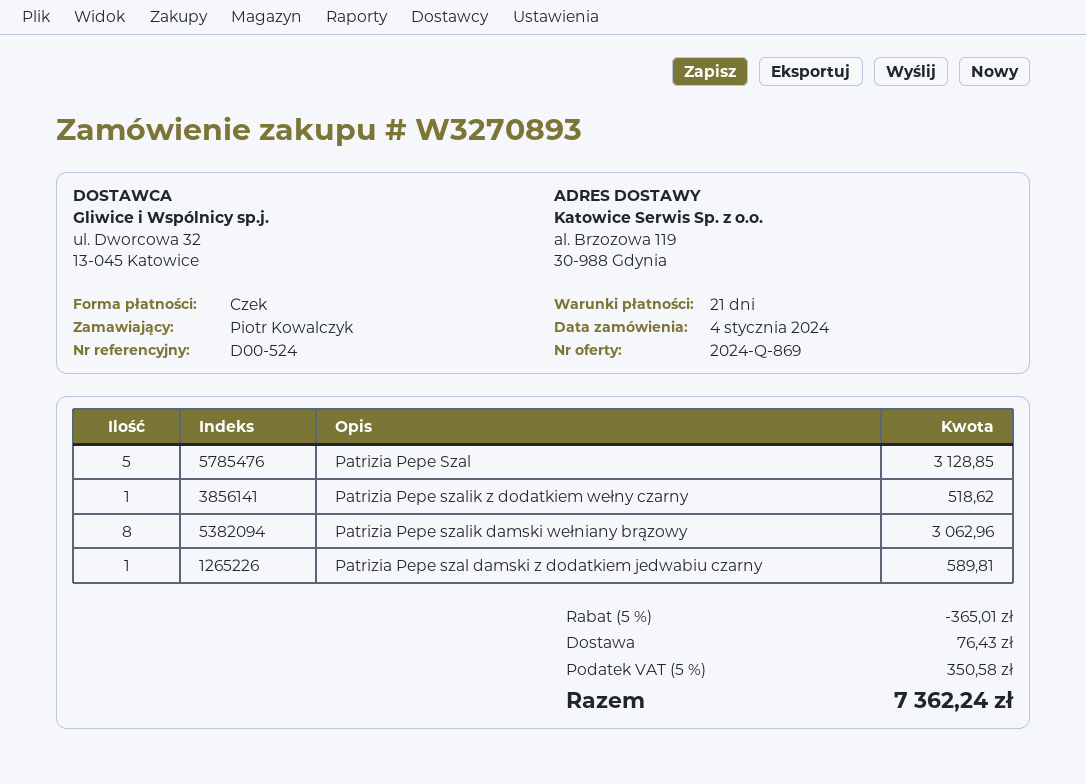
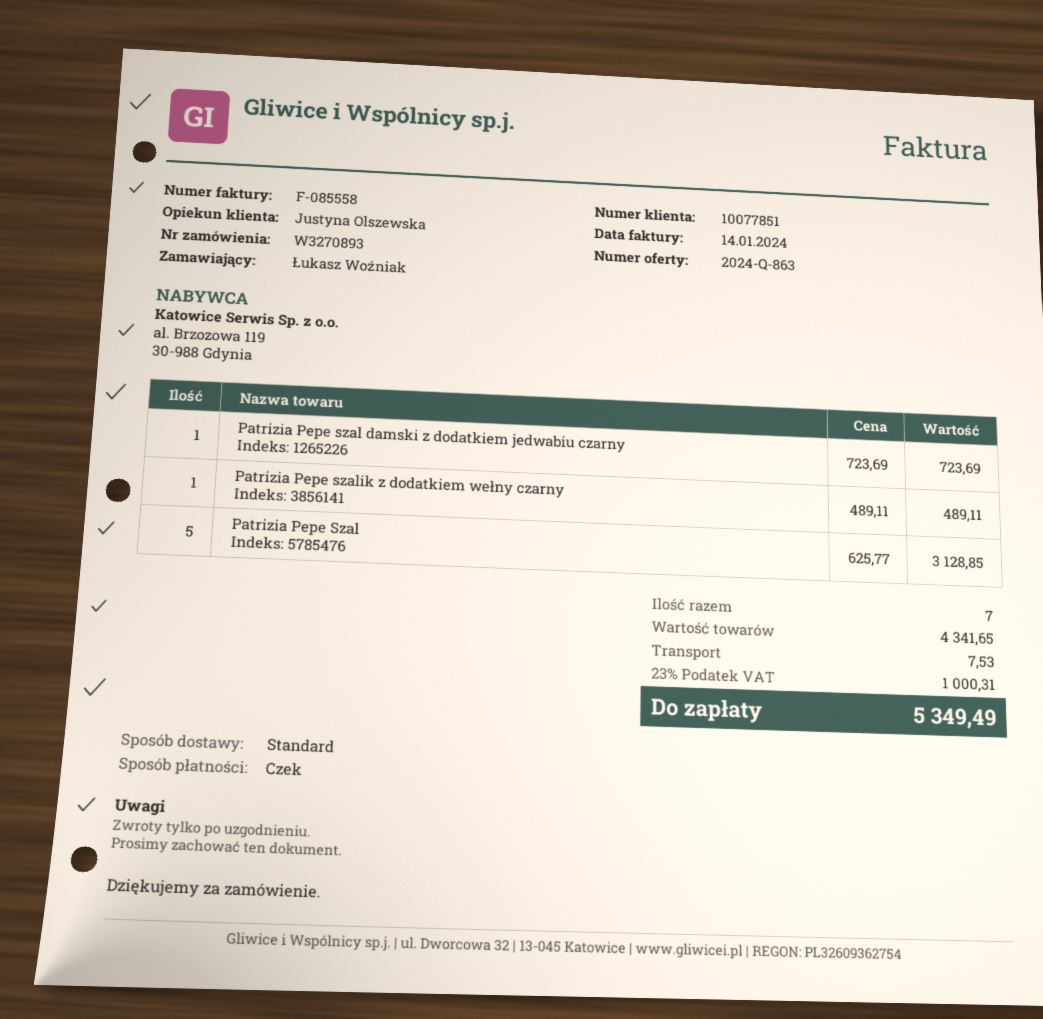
quote number: 2024-Q-869 -> 2024-Q-863
ordered by: Piotr Kowalczyk -> Łukasz Woźniak
Patrizia Pepe szalik z dodatkiem wełny czarny: 1 for 518.62 -> 1 for 489.11
Patrizia Pepe szalik damski wełniany brązowy: 8 for 3062.96 -> none
Patrizia Pepe szal damski z dodatkiem jedwabiu czarny: 1 for 589.81 -> 1 for 723.69
discount: 5% = 365.01 -> none
shipping: 76.43 -> 7.53
tax: 5% = 350.58 -> 23% = 1000.31
total: 7362.24 -> 5349.49

